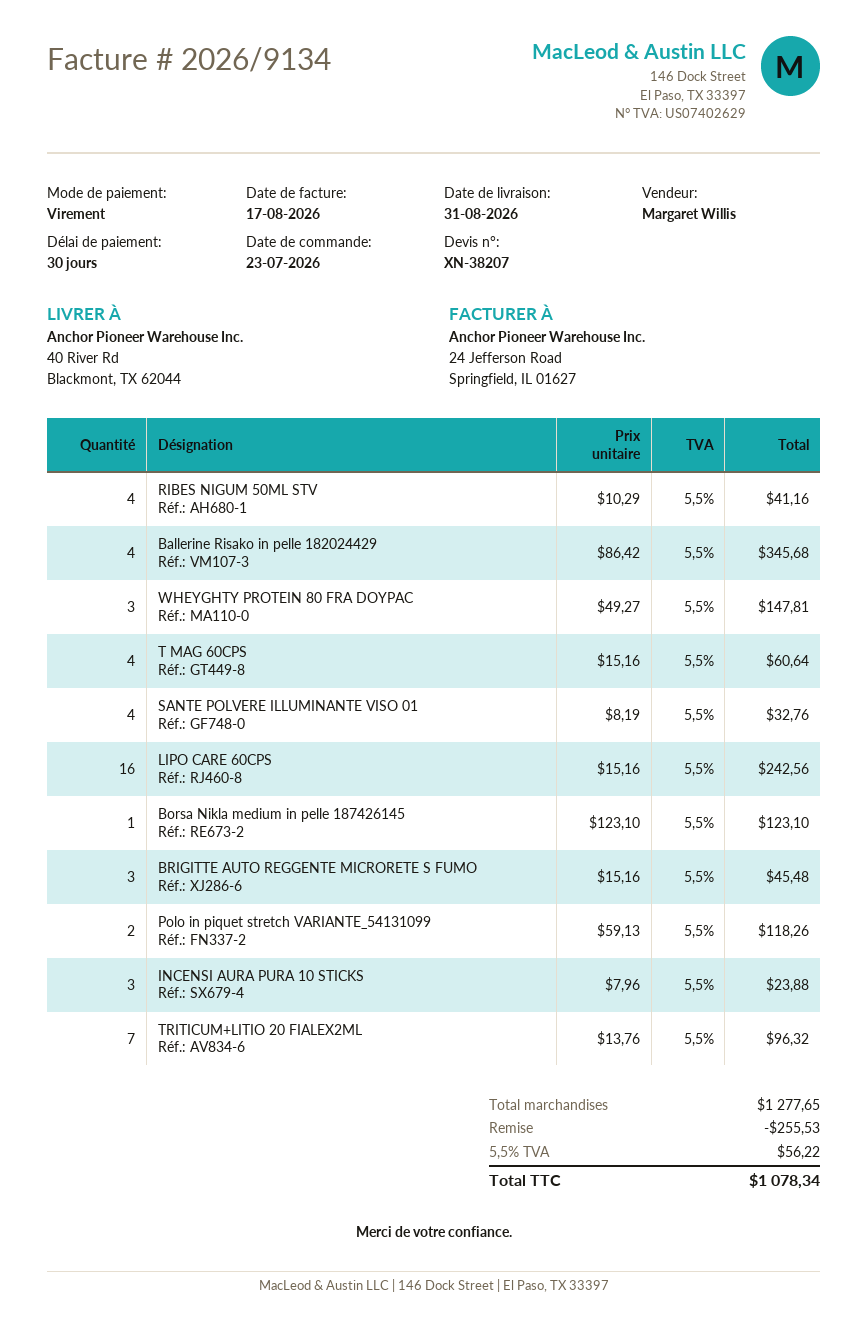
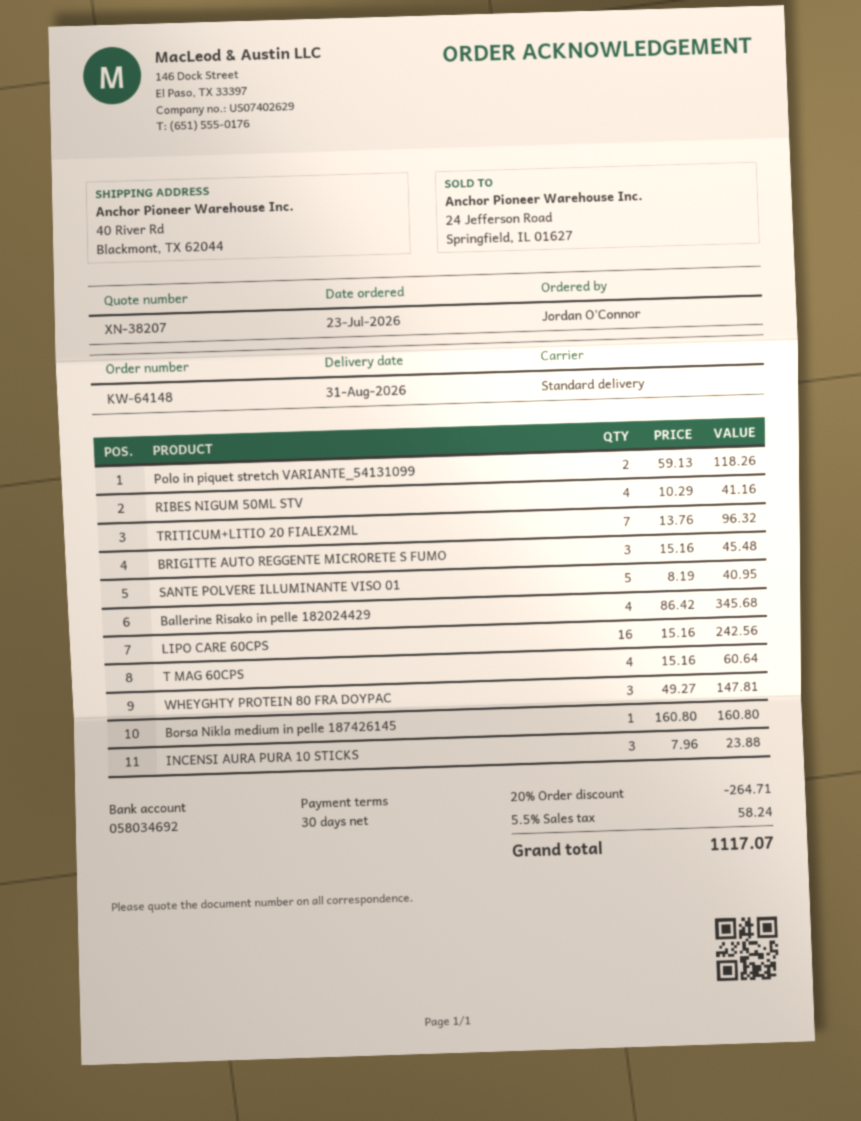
SANTE POLVERE ILLUMINANTE VISO 01: 4 x 8.19 = 32.76 -> 5 x 8.19 = 40.95
Borsa Nikla medium in pelle 187426145: 1 x 123.10 = 123.10 -> 1 x 160.80 = 160.80
discount: 255.53 -> 264.71
tax: 5.5% = 56.22 -> 5.5% = 58.24
total: 1078.34 -> 1117.07

